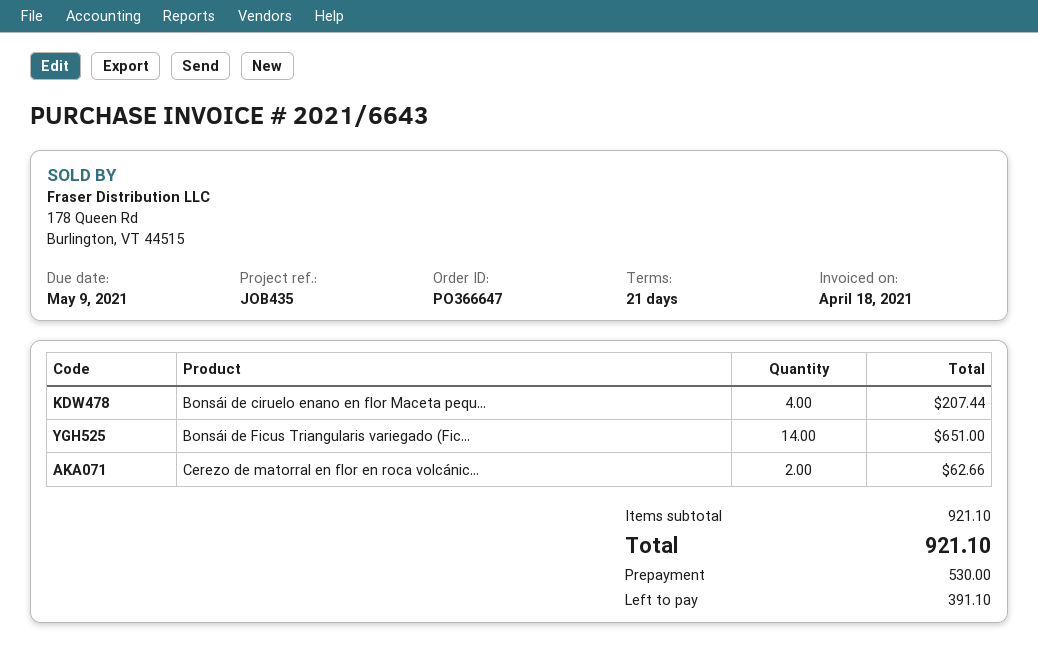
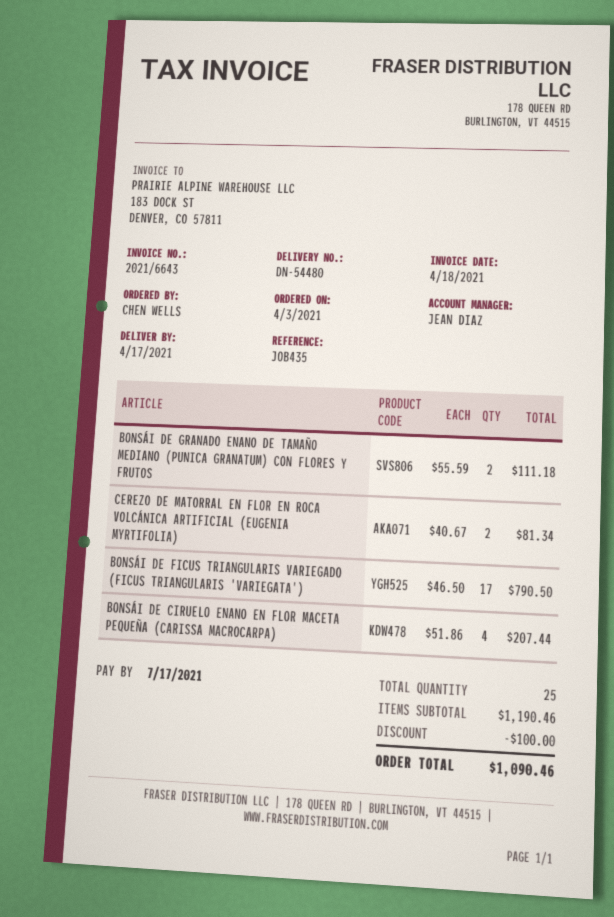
due date: 2021-05-09 -> 2021-07-17
Bonsái de Ficus Triangularis variegado (Fic...: 14 for 651.00 -> 17 for 790.50
Cerezo de matorral en flor en roca volcánic...: 2 for 62.66 -> 2 for 81.34
BONSÁI DE GRANADO ENANO DE TAMAÑO MEDIANO (PUNICA GRANATUM) CON FLORES Y FRUTOS: none -> 2 for 111.18
subtotal: 921.10 -> 1190.46
discount: none -> 100.00
total: 921.10 -> 1090.46

